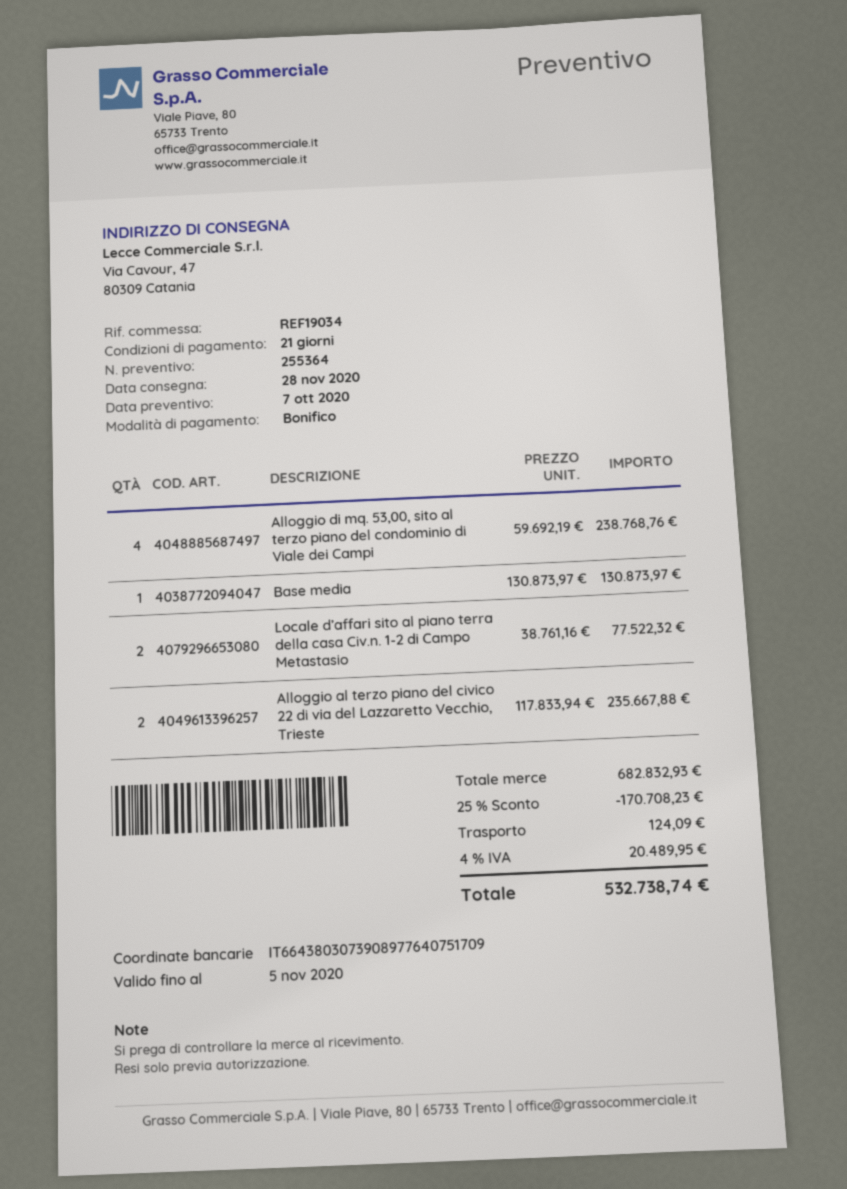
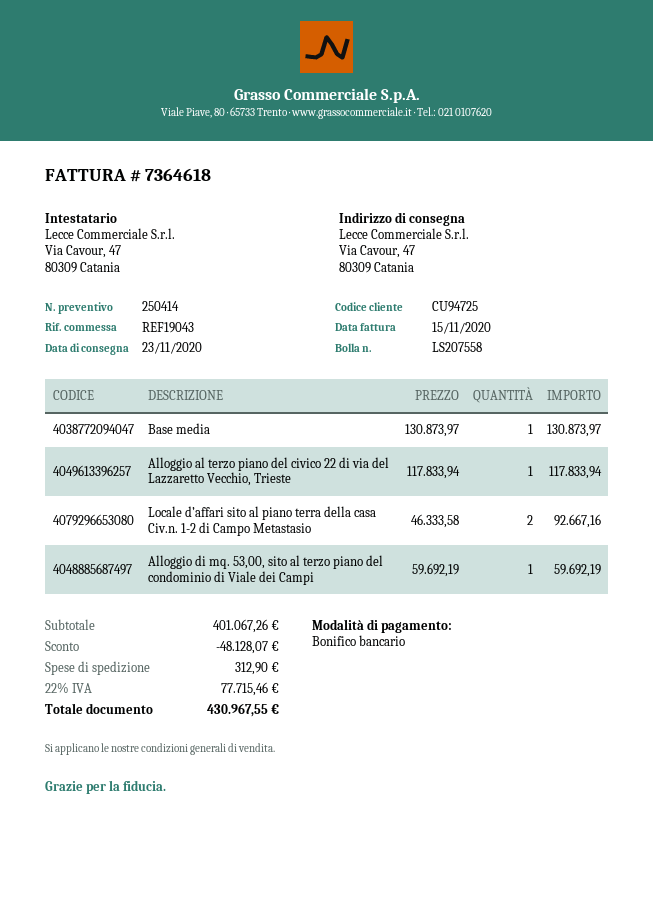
quote number: 255364 -> 250414
delivery date: 2020-11-28 -> 2020-11-23
reference: REF19034 -> REF19043
Alloggio di mq. 53,00, sito al terzo piano del condominio di Viale dei Campi: 4 x 59692.19 = 238768.76 -> 1 x 59692.19 = 59692.19
Locale d’affari sito al piano terra della casa Civ.n. 1-2 di Campo Metastasio: 2 x 38761.16 = 77522.32 -> 2 x 46333.58 = 92667.16
Alloggio al terzo piano del civico 22 di via del Lazzaretto Vecchio, Trieste: 2 x 117833.94 = 235667.88 -> 1 x 117833.94 = 117833.94
subtotal: 682832.93 -> 401067.26
discount: 170708.23 -> 48128.07
shipping: 124.09 -> 312.90
tax: 4% = 20489.95 -> 22% = 77715.46
total: 532738.74 -> 430967.55

